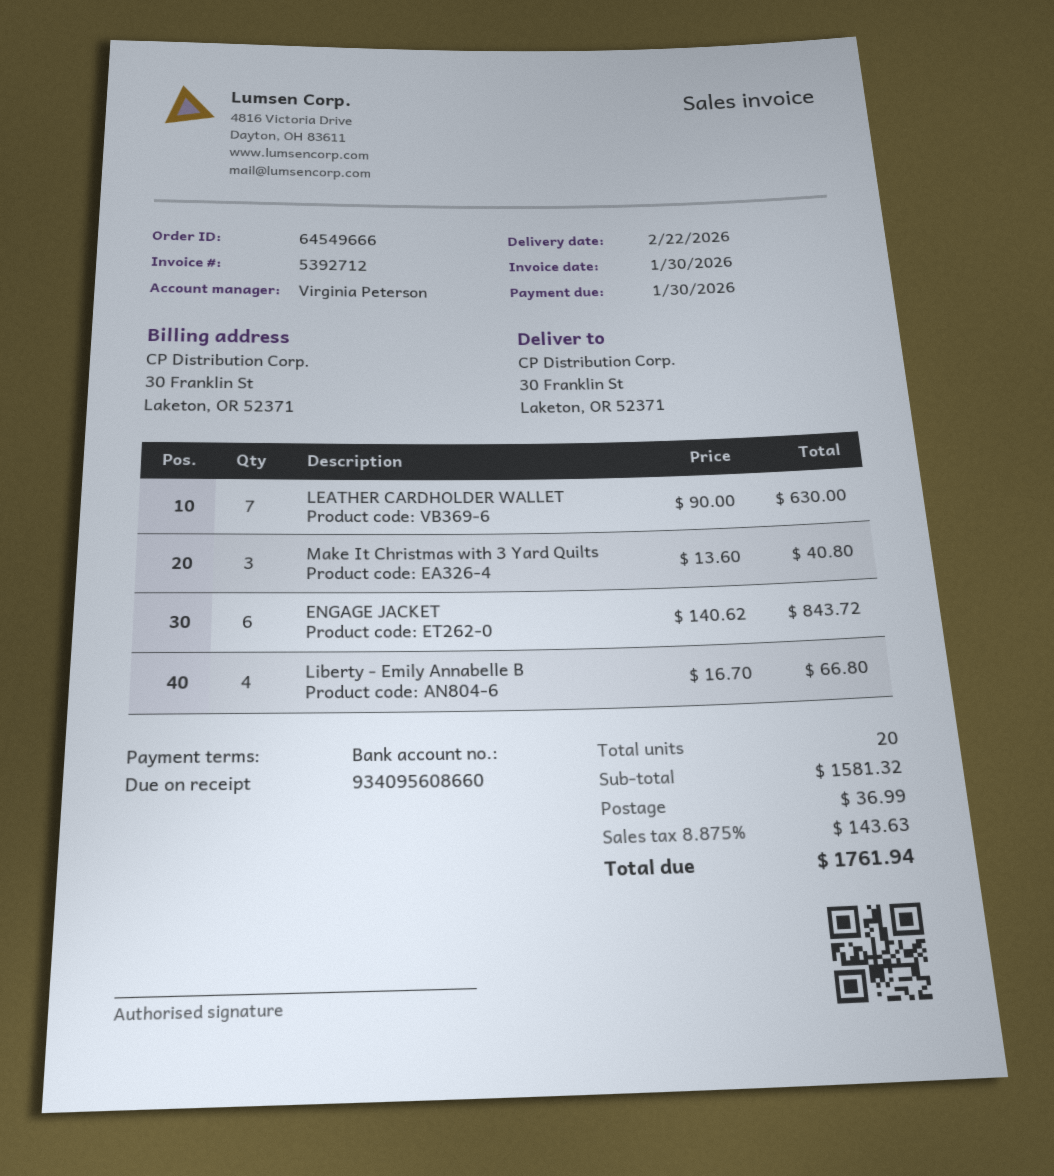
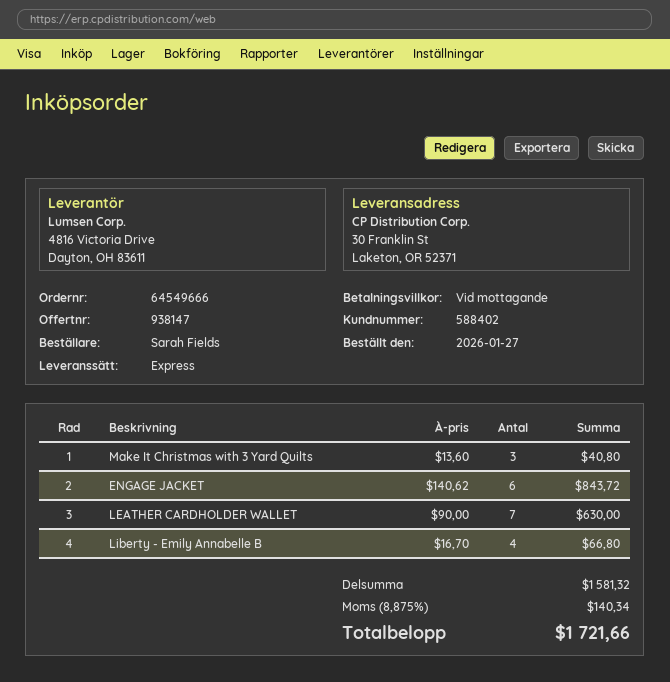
shipping: 36.99 -> none
tax: 8.875% = 143.63 -> 8.875% = 140.34
total: 1761.94 -> 1721.66

